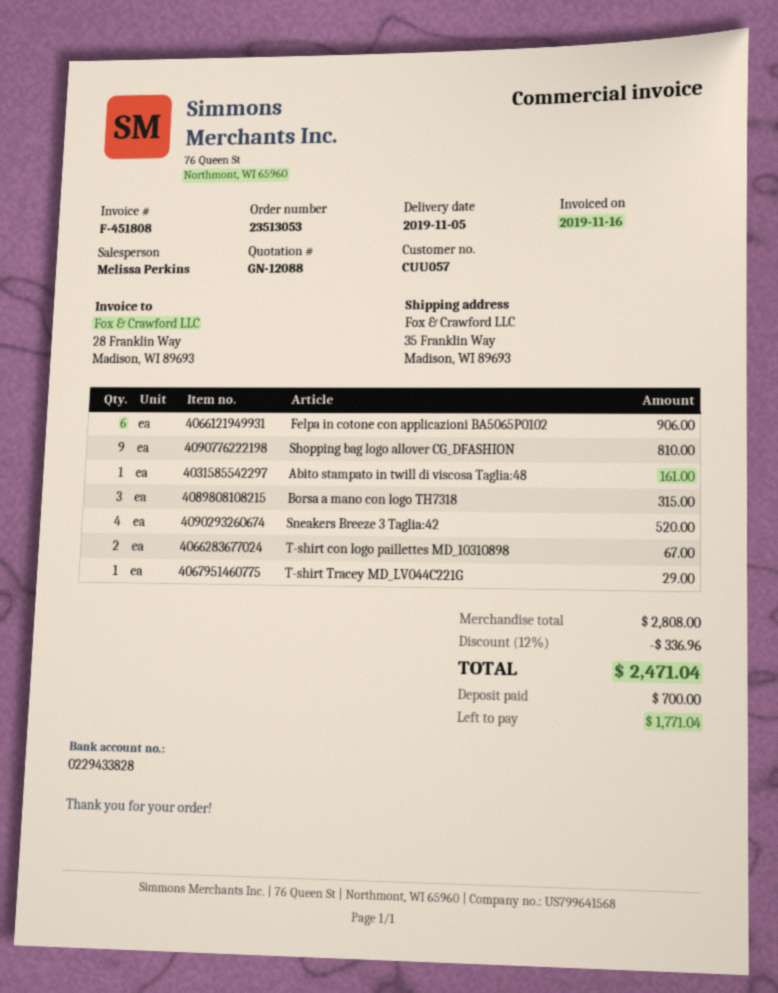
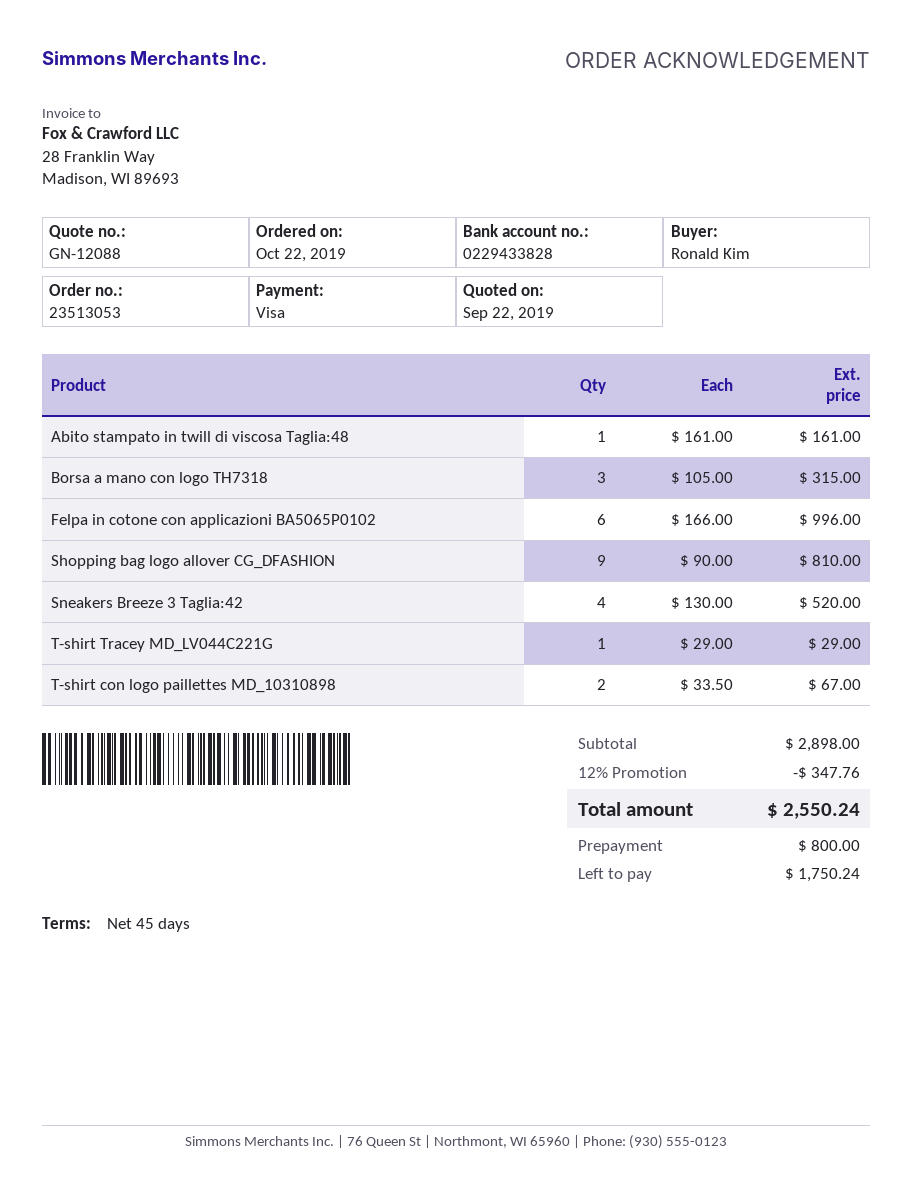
Felpa in cotone con applicazioni BA5065P0102: 6 for 906.00 -> 6 for 996.00
subtotal: 2808.00 -> 2898.00
discount: 12% = 336.96 -> 12% = 347.76
total: 2471.04 -> 2550.24
deposit: 700.00 -> 800.00
balance: 1771.04 -> 1750.24

